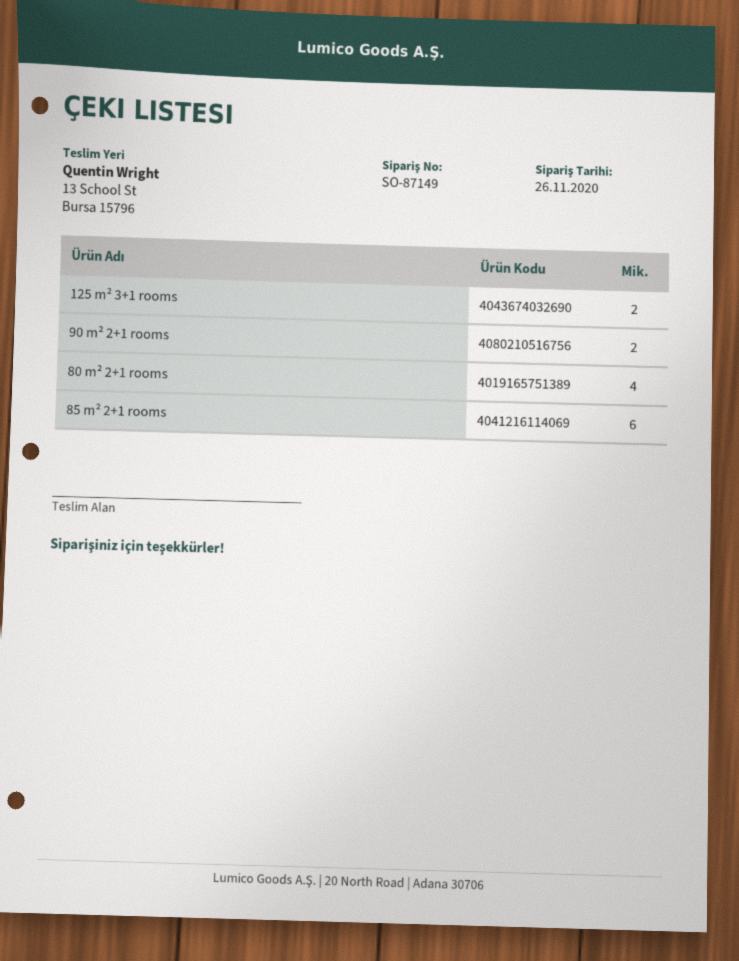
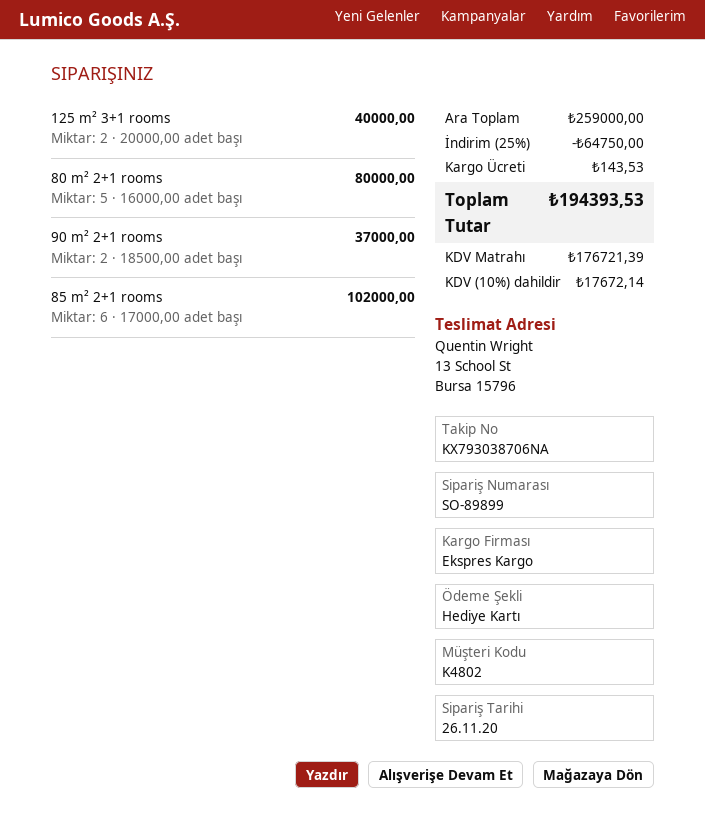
order number: SO-87149 -> SO-89899
80 m² 2+1 rooms: 4 -> 5

